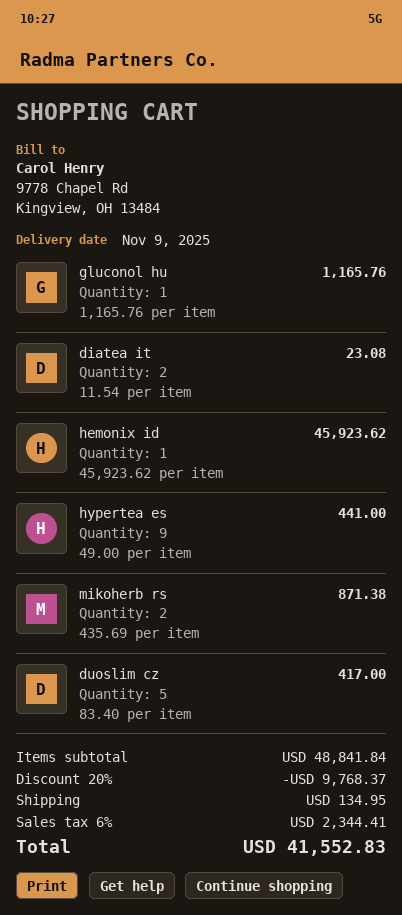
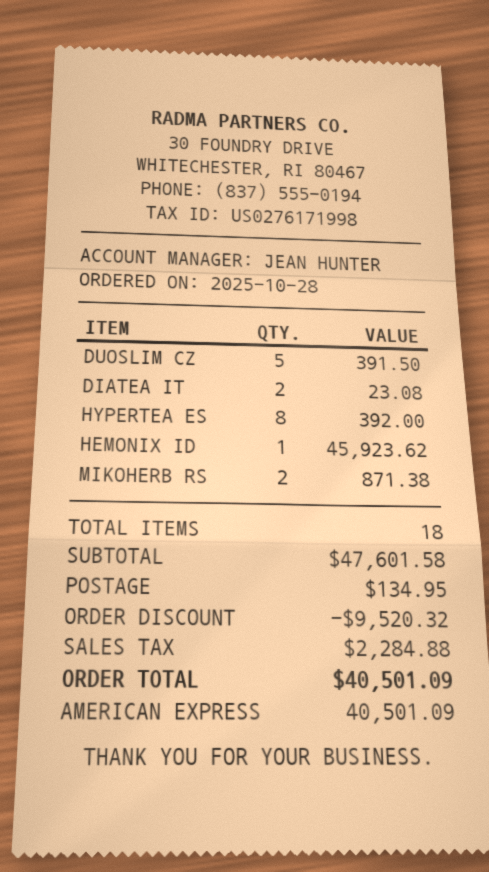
gluconol hu: 1 for 1165.76 -> none
hypertea es: 9 for 441.00 -> 8 for 392.00
duoslim cz: 5 for 417.00 -> 5 for 391.50
subtotal: 48841.84 -> 47601.58
discount: 9768.37 -> 9520.32
tax: 2344.41 -> 2284.88
total: 41552.83 -> 40501.09

